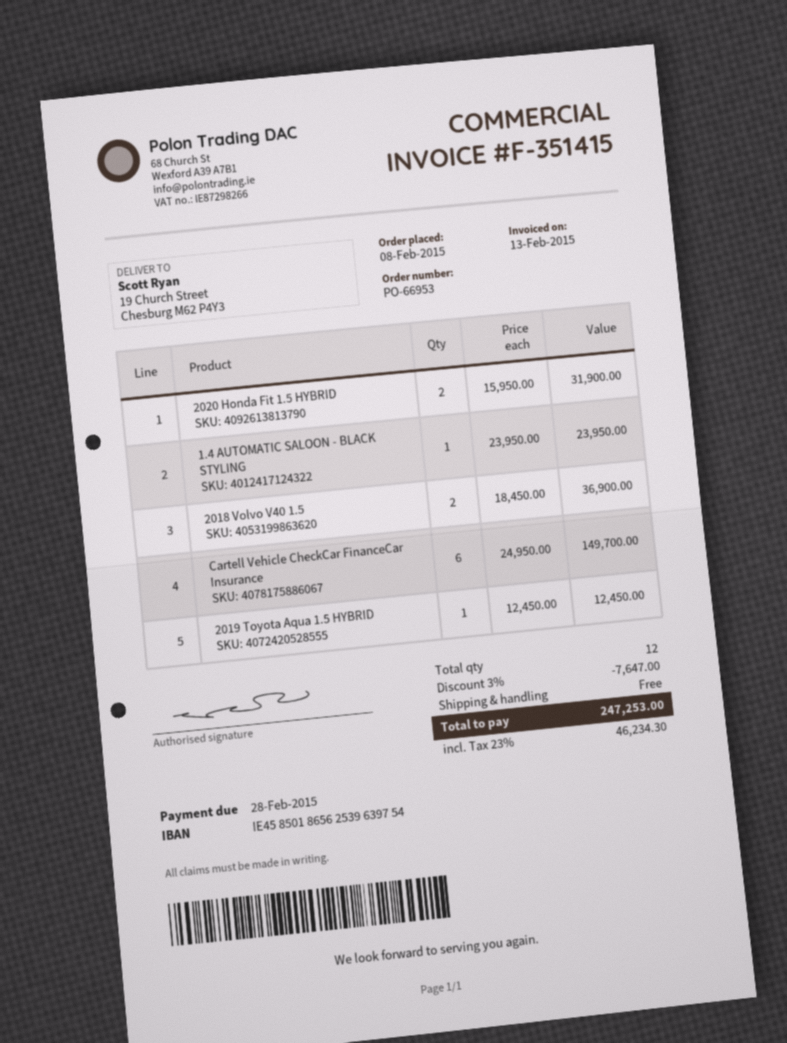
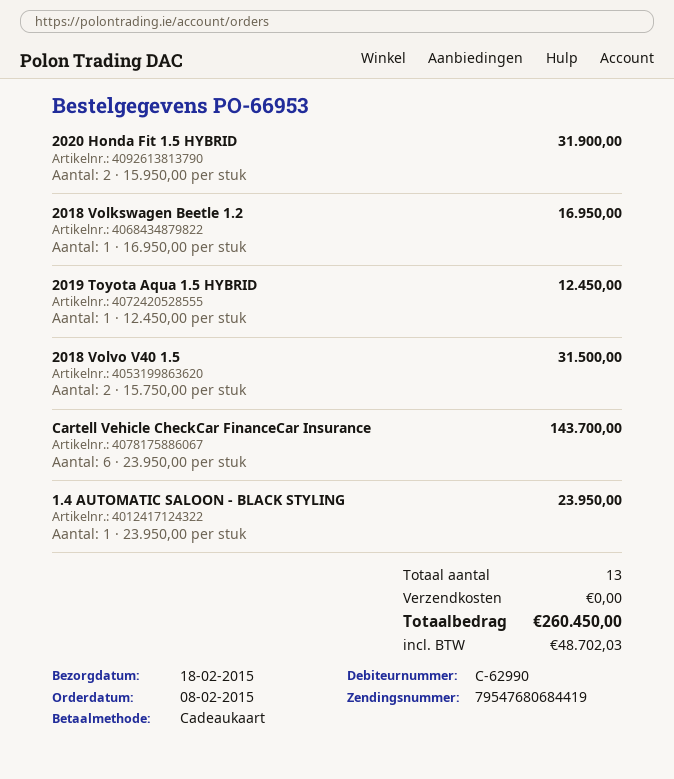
2018 Volvo V40 1.5: 2 x 18450.00 = 36900.00 -> 2 x 15750.00 = 31500.00
Cartell Vehicle CheckCar FinanceCar Insurance: 6 x 24950.00 = 149700.00 -> 6 x 23950.00 = 143700.00
2018 Volkswagen Beetle 1.2: none -> 1 x 16950.00 = 16950.00
total quantity: 12 -> 13
discount: 3% = 7647.00 -> none
tax: 46234.30 -> 48702.03
total: 247253.00 -> 260450.00

